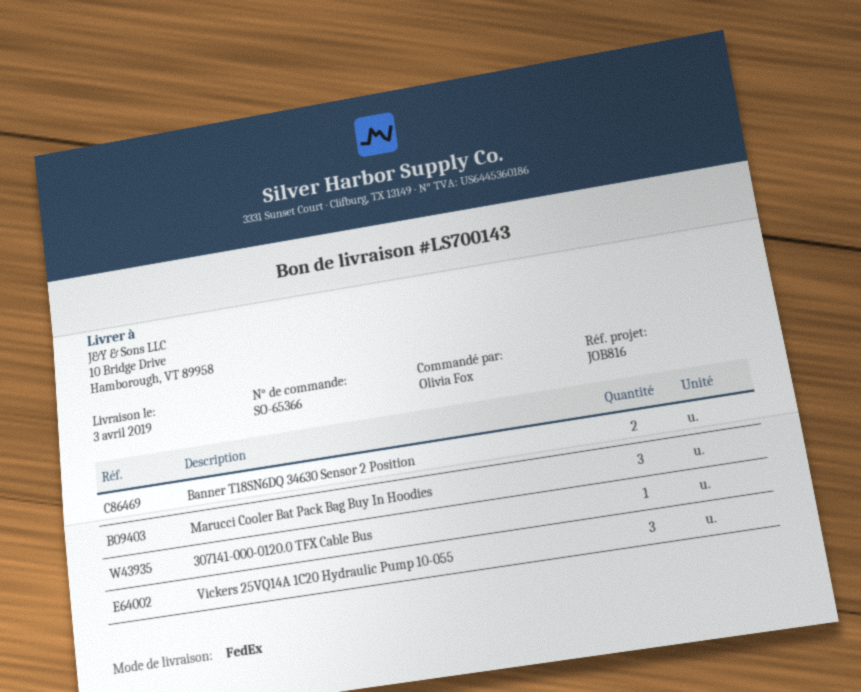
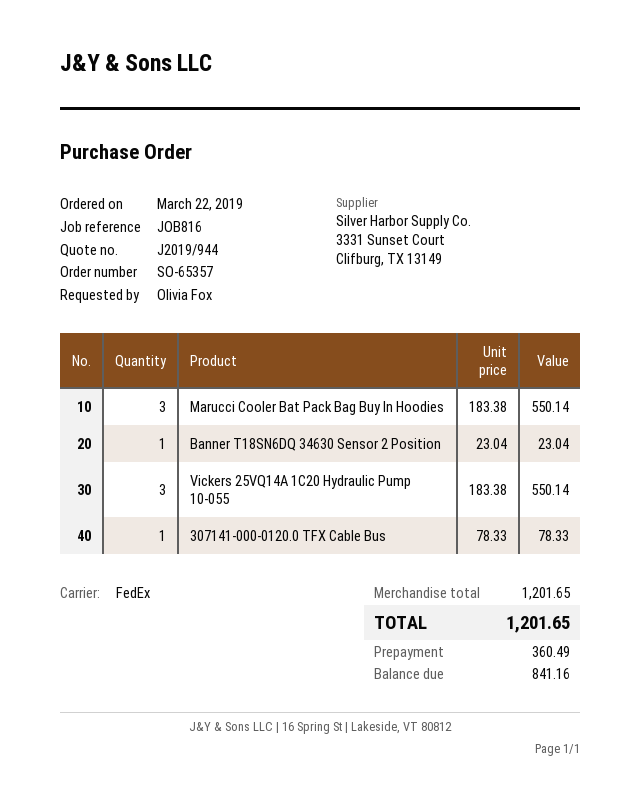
order number: SO-65366 -> SO-65357
Banner T18SN6DQ 34630 Sensor 2 Position: 2 -> 1

